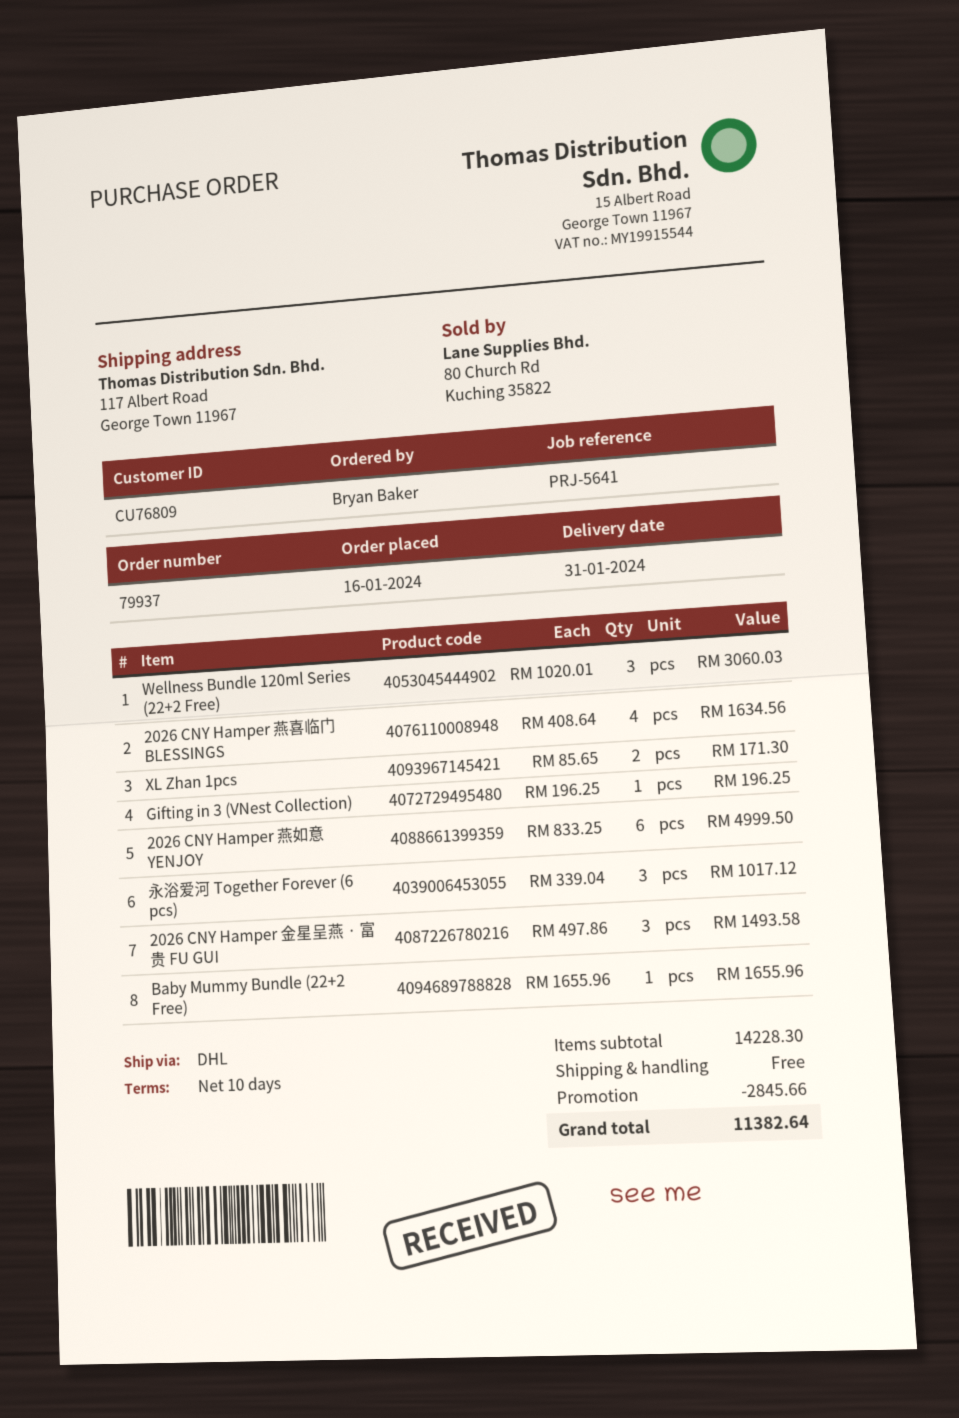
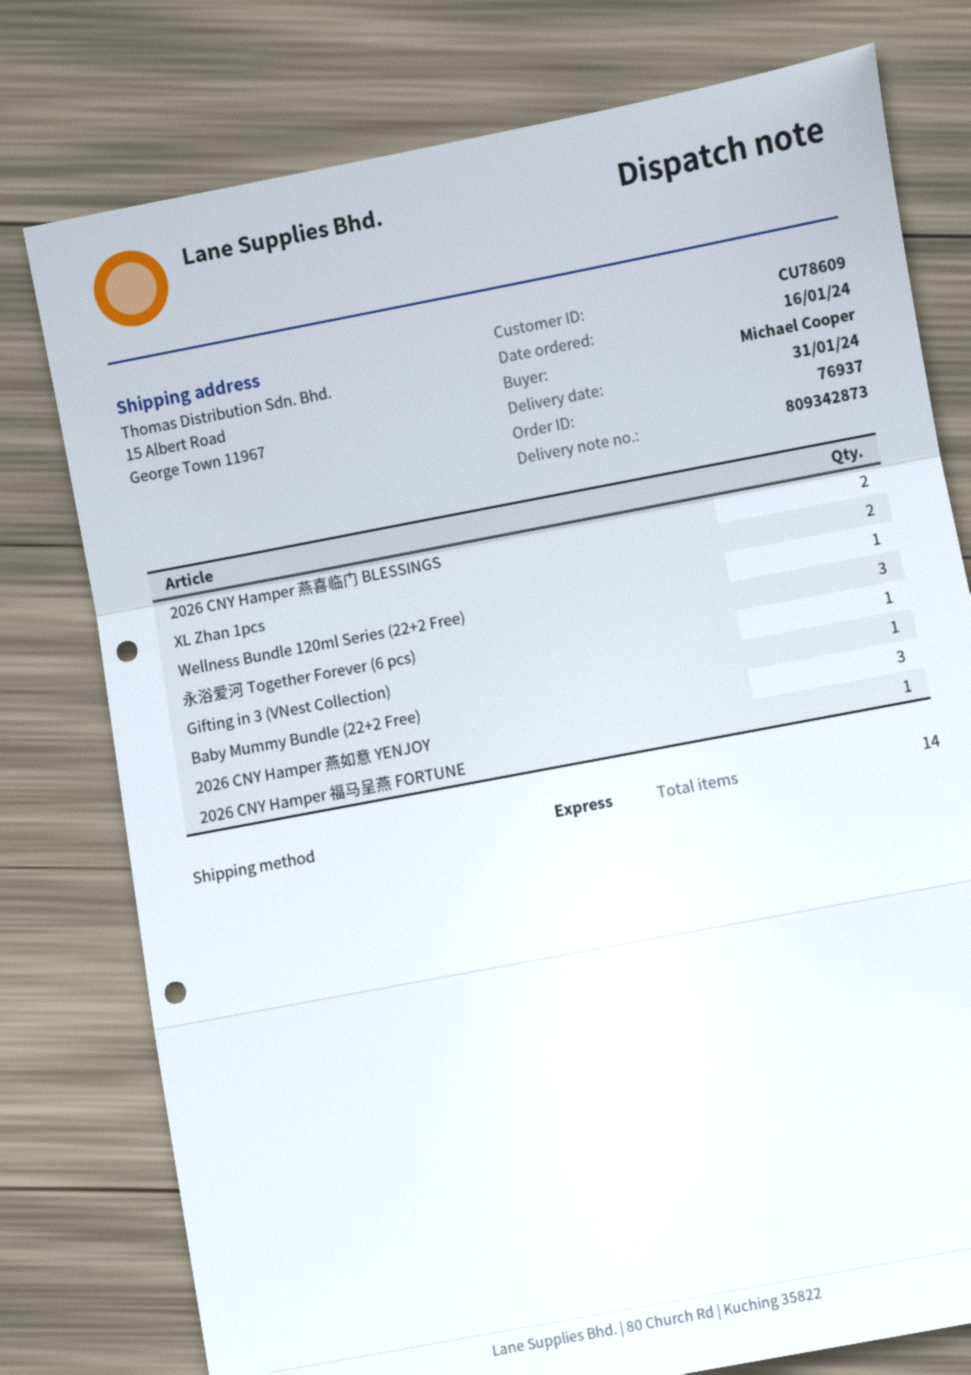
order number: 79937 -> 76937
customer number: CU76809 -> CU78609
ordered by: Bryan Baker -> Michael Cooper
shipping method: DHL -> express
ship to: 117 Albert Road, George Town 11967 -> 15 Albert Road, George Town 11967
Wellness Bundle 120ml Series (22+2 Free): 3 -> 1
2026 CNY Hamper 燕喜临门 BLESSINGS: 4 -> 2
2026 CNY Hamper 燕如意 YENJOY: 6 -> 3
2026 CNY Hamper 金星呈燕 · 富贵 FU GUI: 3 -> none
2026 CNY Hamper 福马呈燕 FORTUNE: none -> 1

